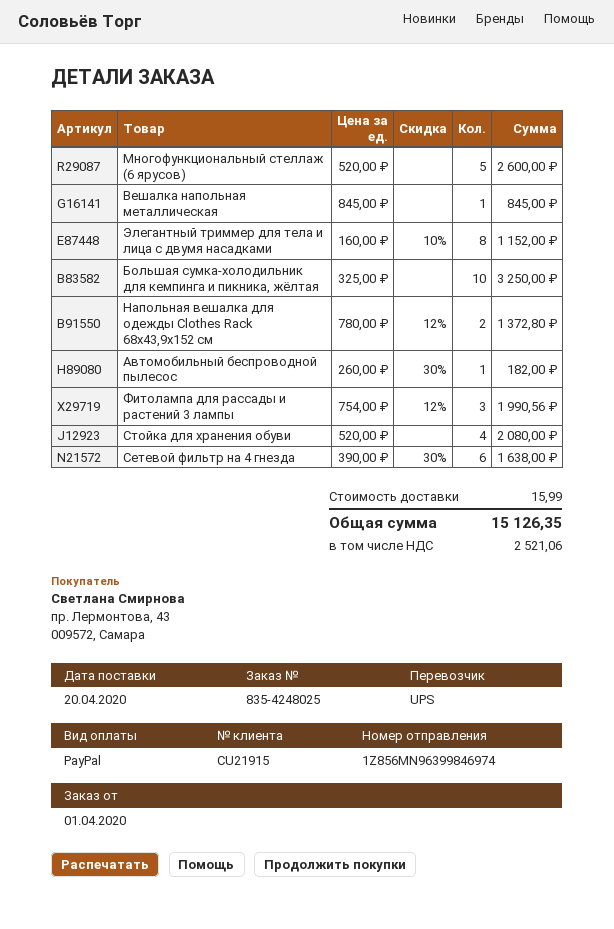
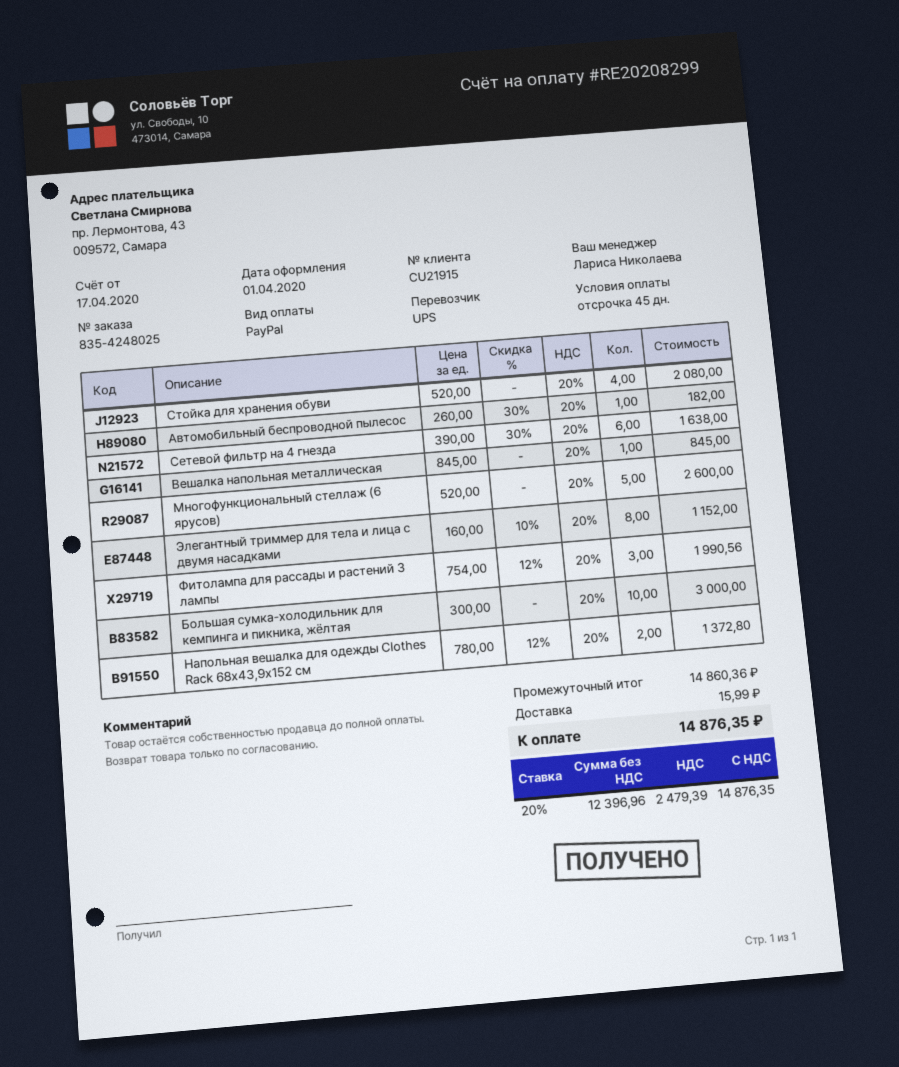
Большая сумка-холодильник для кемпинга и пикника, жёлтая: 10 x 325.00 = 3250.00 -> 10 x 300.00 = 3000.00
tax: 2521.06 -> 2479.39
total: 15126.35 -> 14876.35

